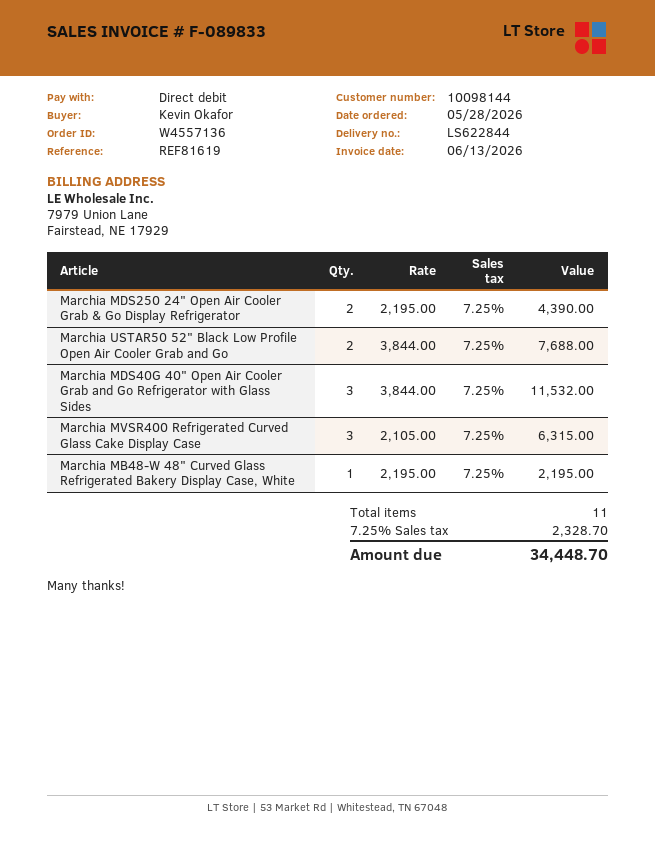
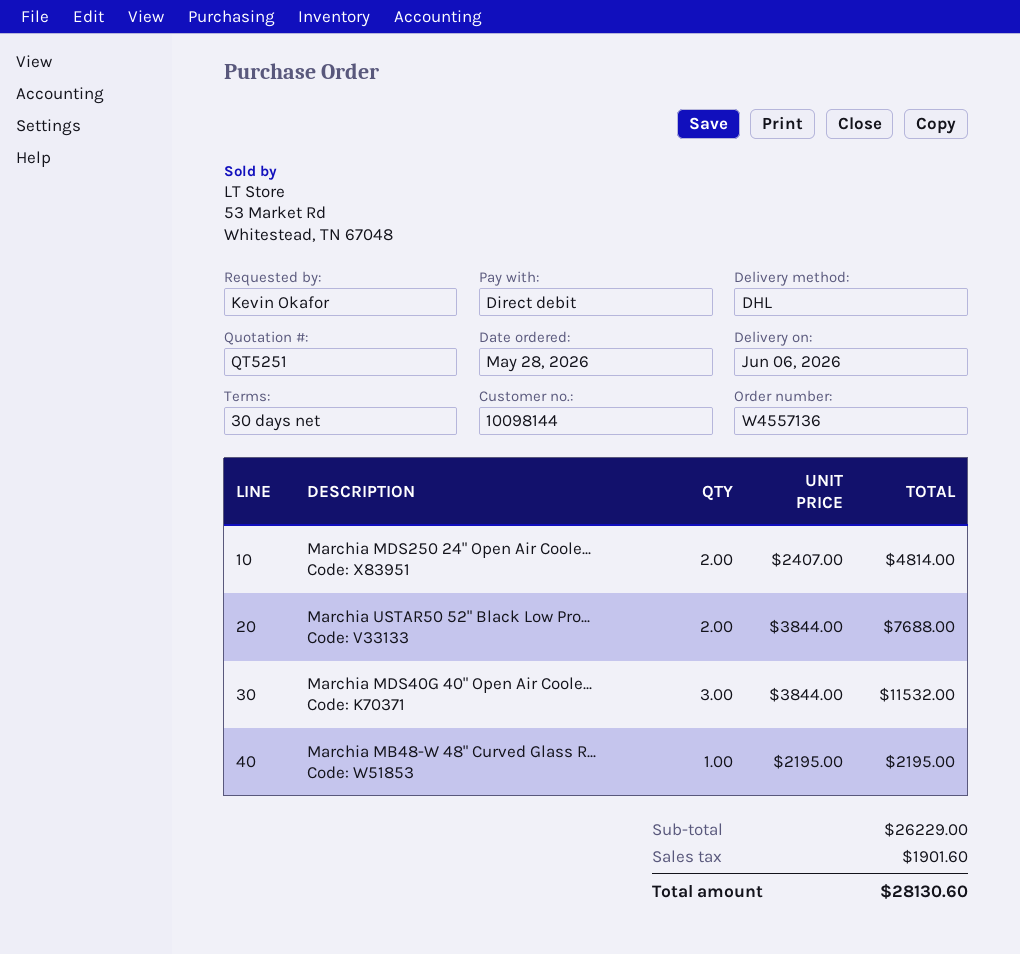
Marchia MDS250 24" Open Air Cooler Grab & Go Display Refrigerator: 2 x 2195.00 = 4390.00 -> 2 x 2407.00 = 4814.00
Marchia MVSR400 Refrigerated Curved Glass Cake Display Case: 3 x 2105.00 = 6315.00 -> none
tax: 2328.70 -> 1901.60
total: 34448.70 -> 28130.60

